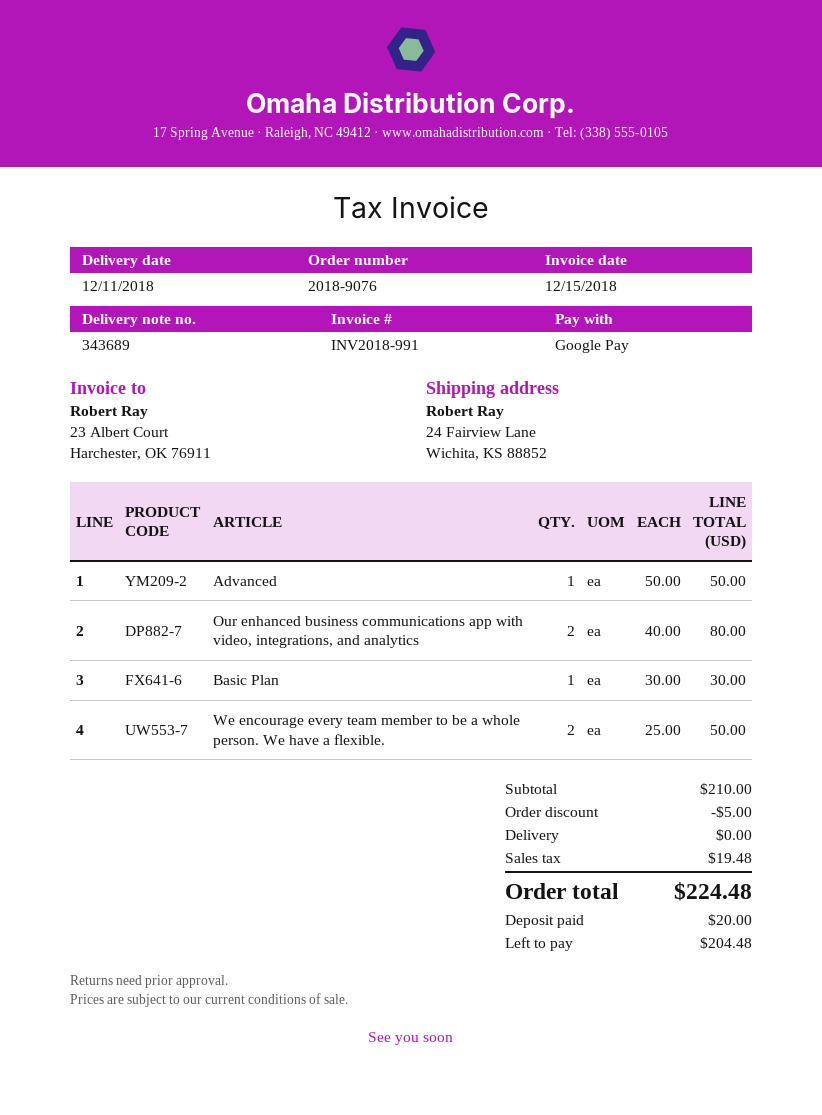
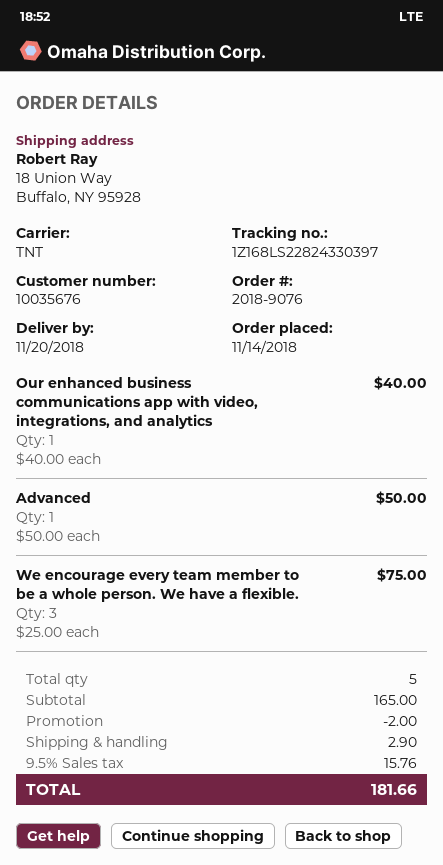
delivery date: 2018-12-11 -> 2018-11-20
ship to: 24 Fairview Lane, Wichita, KS 88852 -> 18 Union Way, Buffalo, NY 95928
Our enhanced business communications app with video, integrations, and analytics: 2 x 40.00 = 80.00 -> 1 x 40.00 = 40.00
Basic Plan: 1 x 30.00 = 30.00 -> none
We encourage every team member to be a whole person. We have a flexible.: 2 x 25.00 = 50.00 -> 3 x 25.00 = 75.00
subtotal: 210.00 -> 165.00
discount: 5.00 -> 2.00
shipping: 0.00 -> 2.90
tax: 19.48 -> 15.76
total: 224.48 -> 181.66

